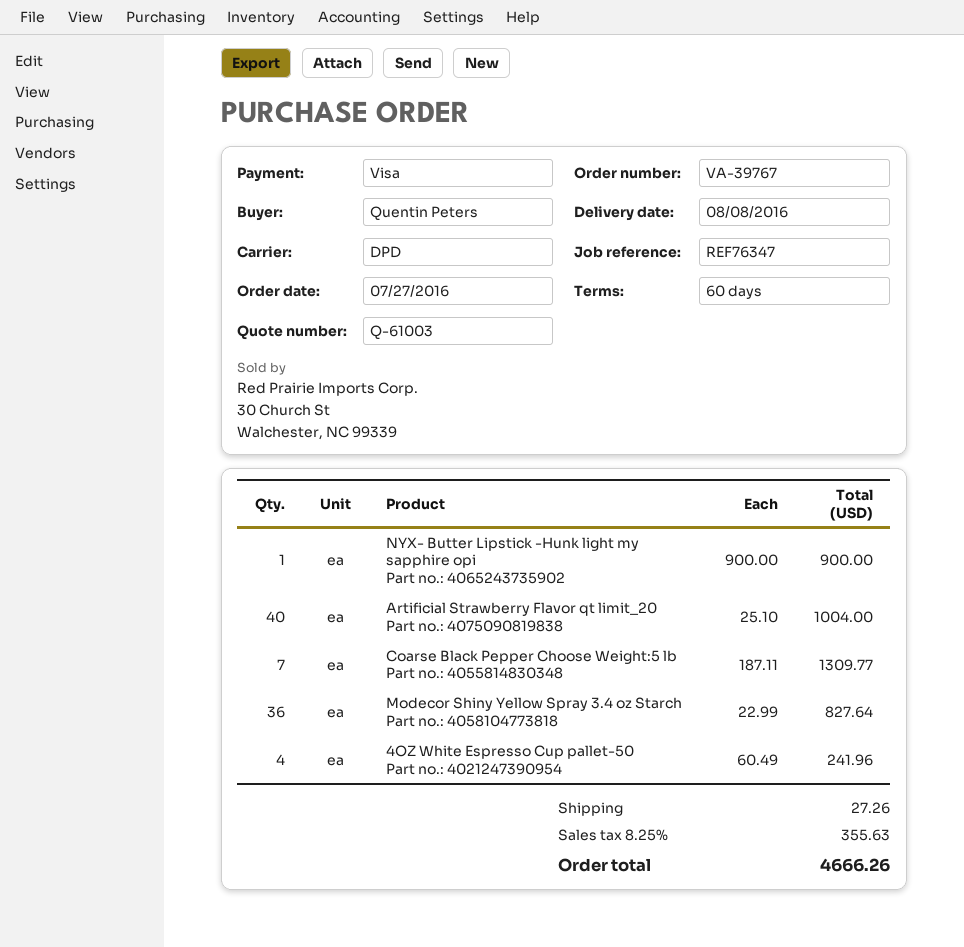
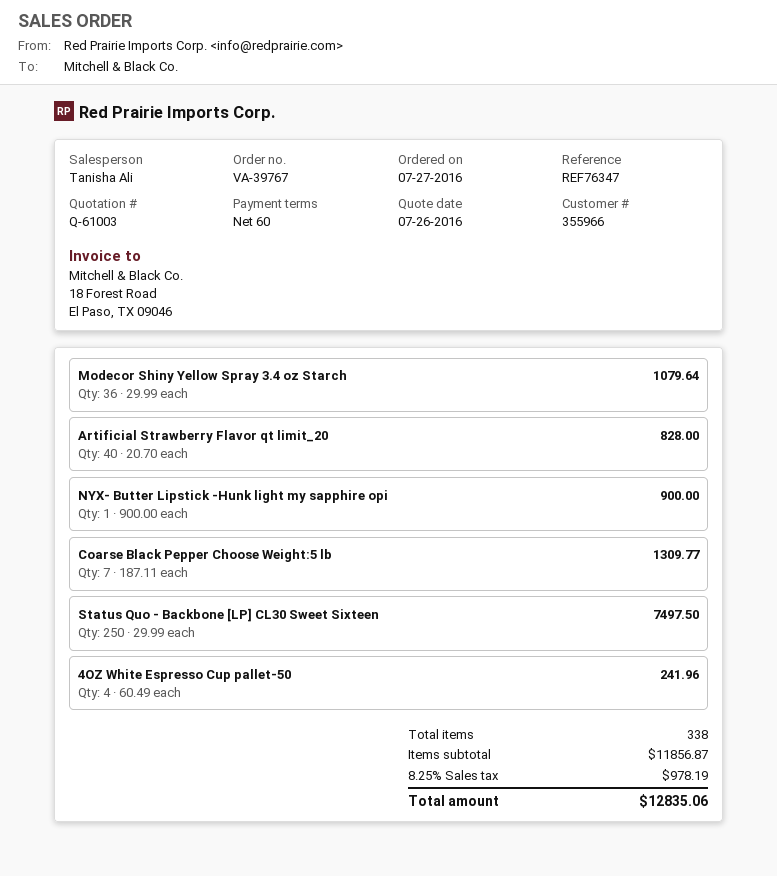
Artificial Strawberry Flavor qt limit_20: 40 x 25.10 = 1004.00 -> 40 x 20.70 = 828.00
Modecor Shiny Yellow Spray 3.4 oz Starch: 36 x 22.99 = 827.64 -> 36 x 29.99 = 1079.64
Status Quo - Backbone [LP] CL30 Sweet Sixteen: none -> 250 x 29.99 = 7497.50
shipping: 27.26 -> none
tax: 8.25% = 355.63 -> 8.25% = 978.19
total: 4666.26 -> 12835.06

